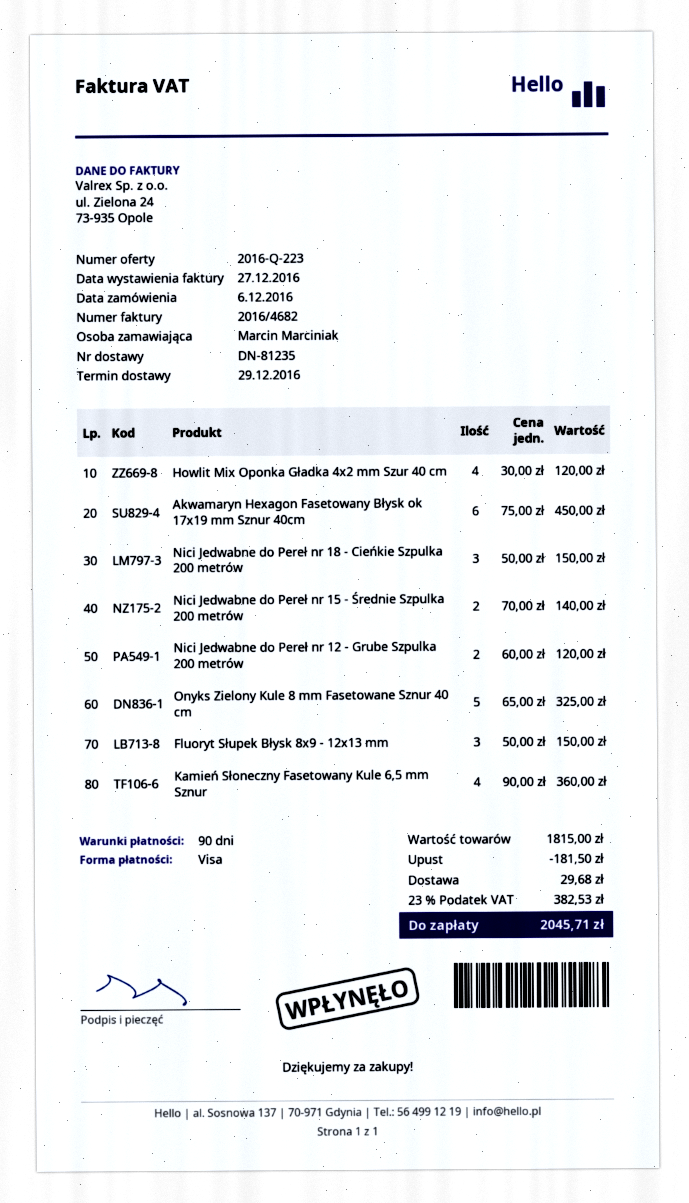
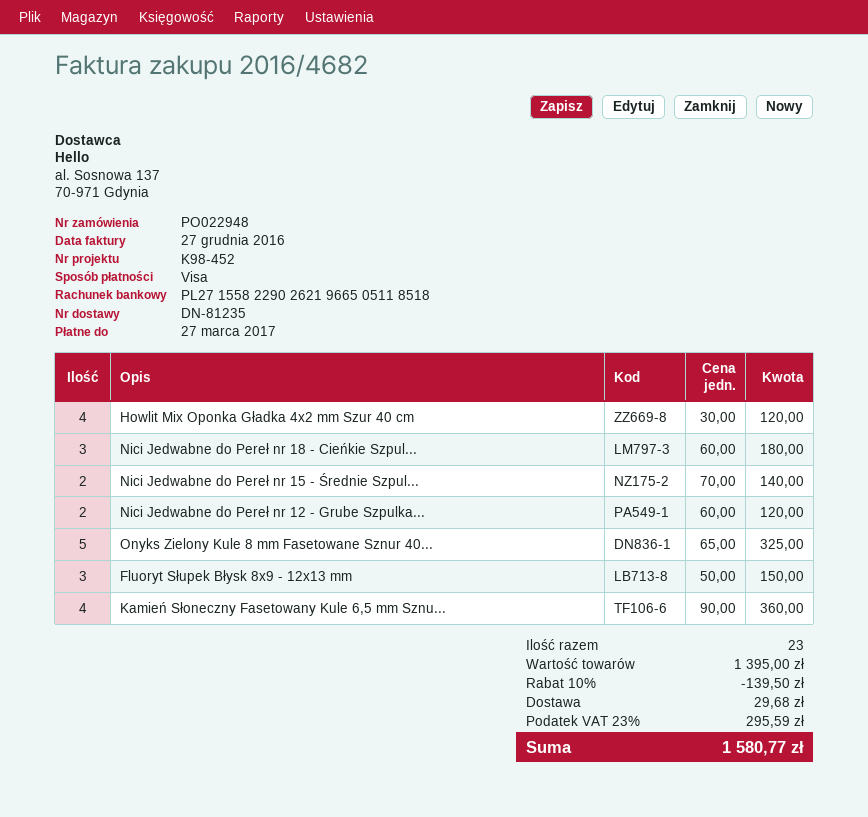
Akwamaryn Hexagon Fasetowany Błysk ok 17x19 mm Sznur 40cm: 6 x 75.00 = 450.00 -> none
Nici Jedwabne do Pereł nr 18 - Cieńkie Szpulka 200 metrów: 3 x 50.00 = 150.00 -> 3 x 60.00 = 180.00
subtotal: 1815.00 -> 1395.00
discount: 181.50 -> 139.50
tax: 23% = 382.53 -> 23% = 295.59
total: 2045.71 -> 1580.77

